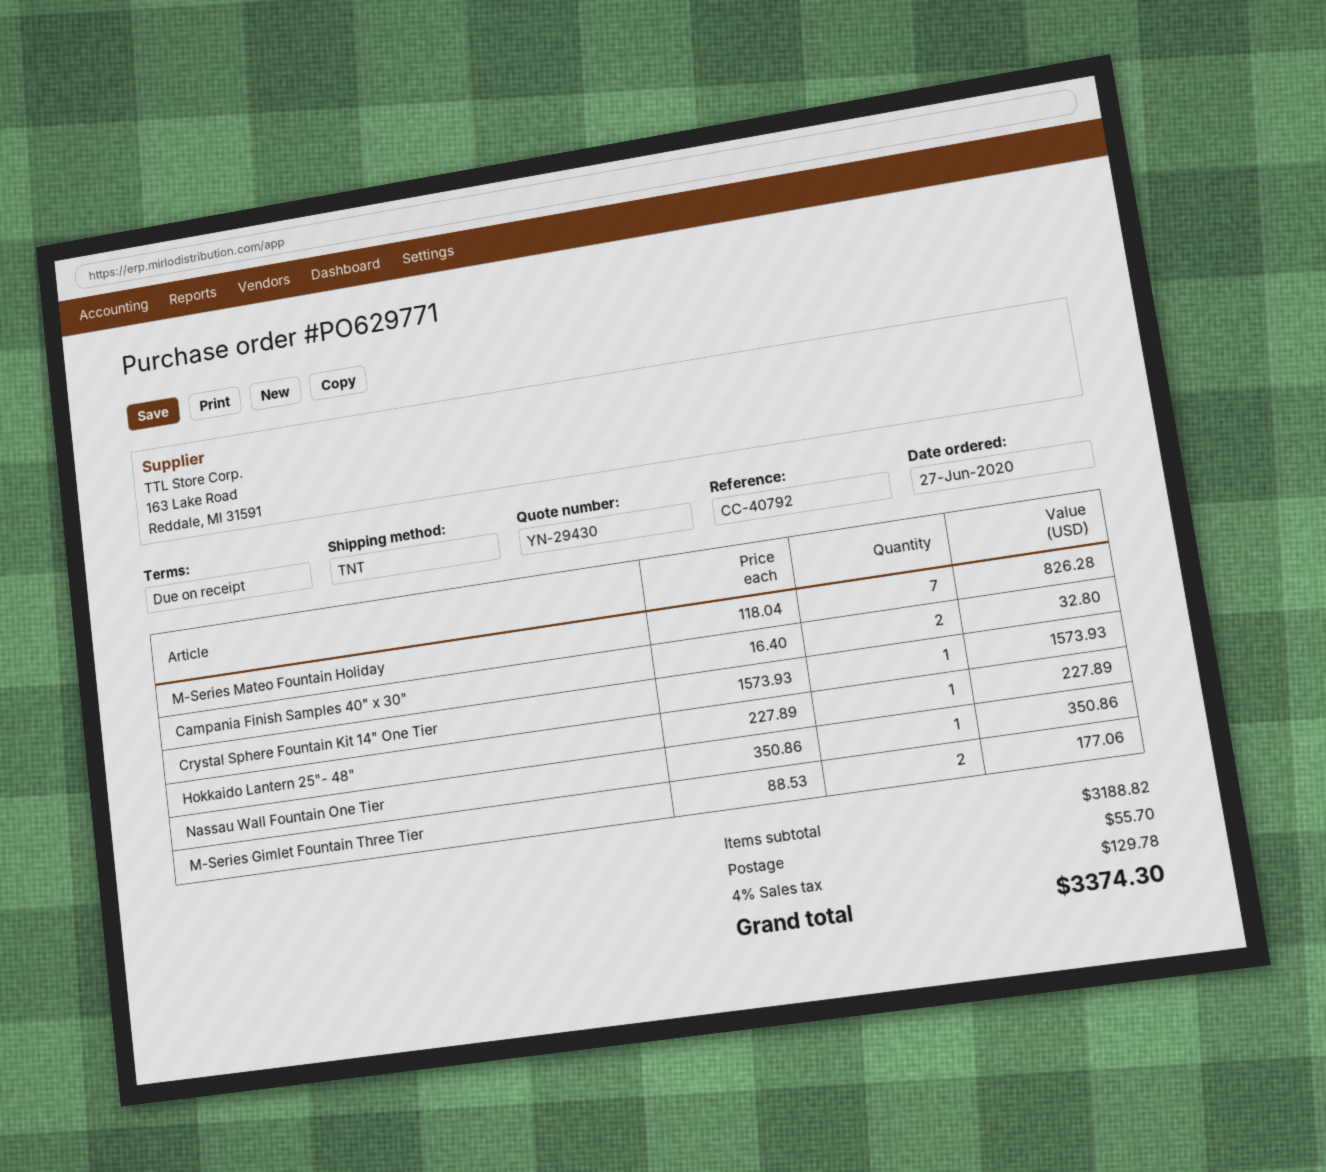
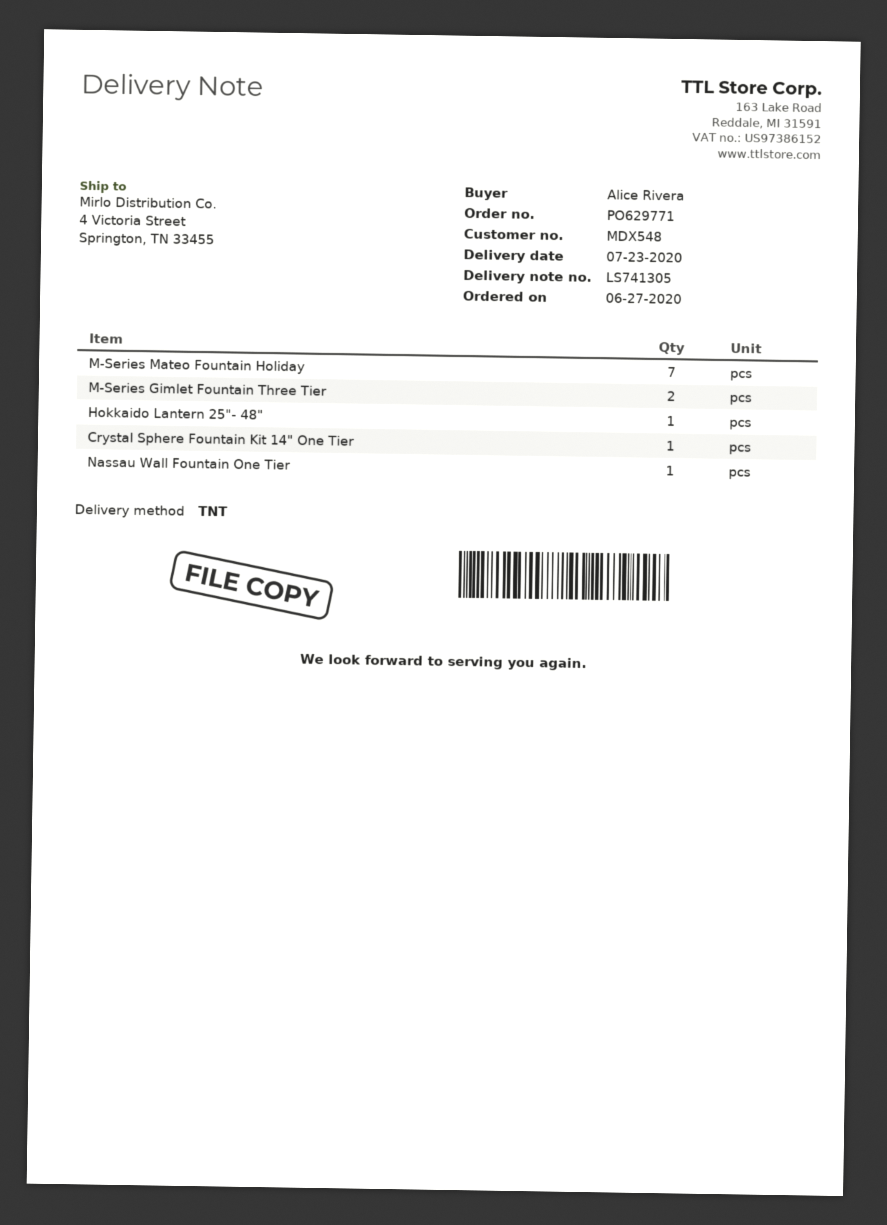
Campania Finish Samples 40" x 30": 2 -> none

